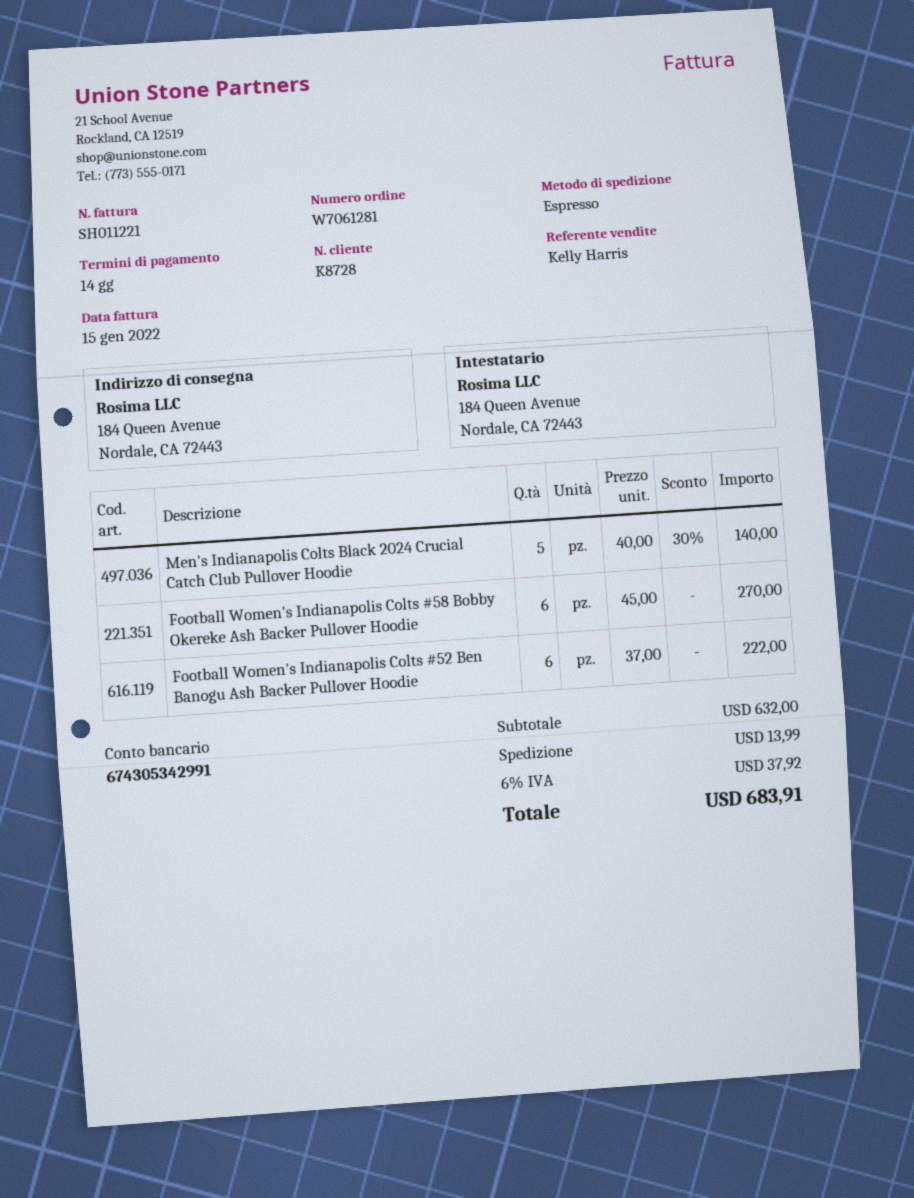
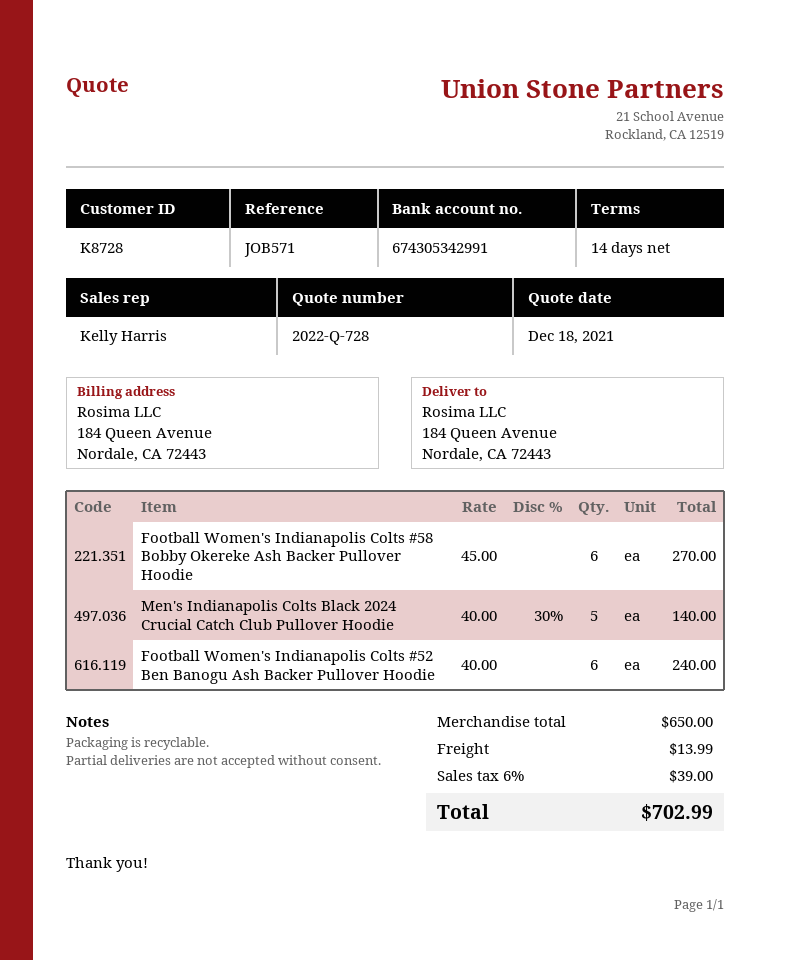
Football Women's Indianapolis Colts #52 Ben Banogu Ash Backer Pullover Hoodie: 6 x 37.00 = 222.00 -> 6 x 40.00 = 240.00
subtotal: 632.00 -> 650.00
tax: 6% = 37.92 -> 6% = 39.00
total: 683.91 -> 702.99

